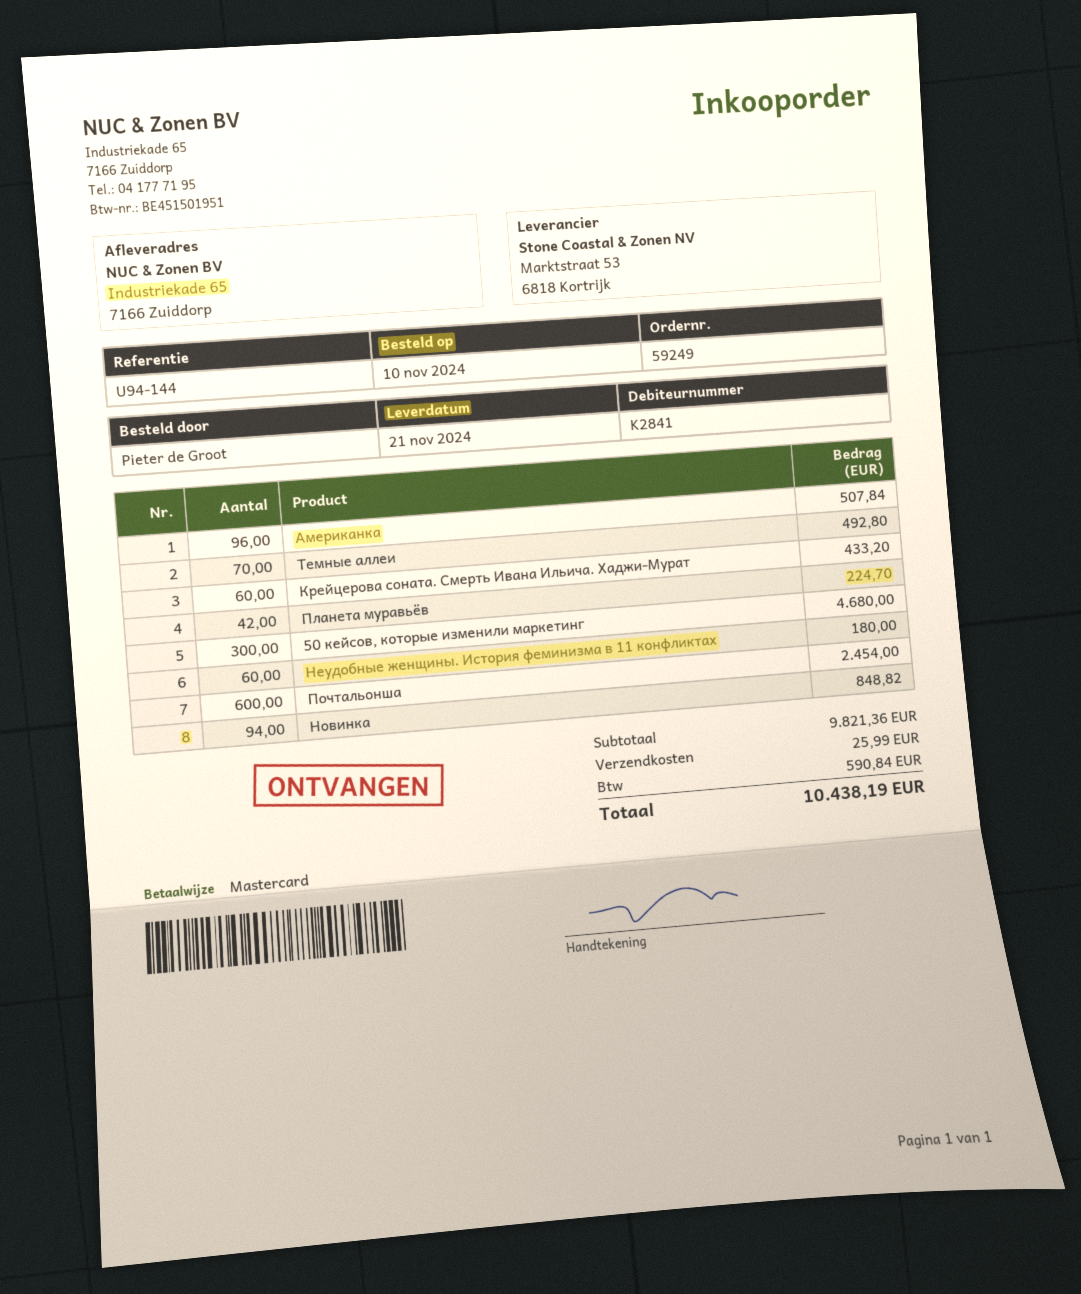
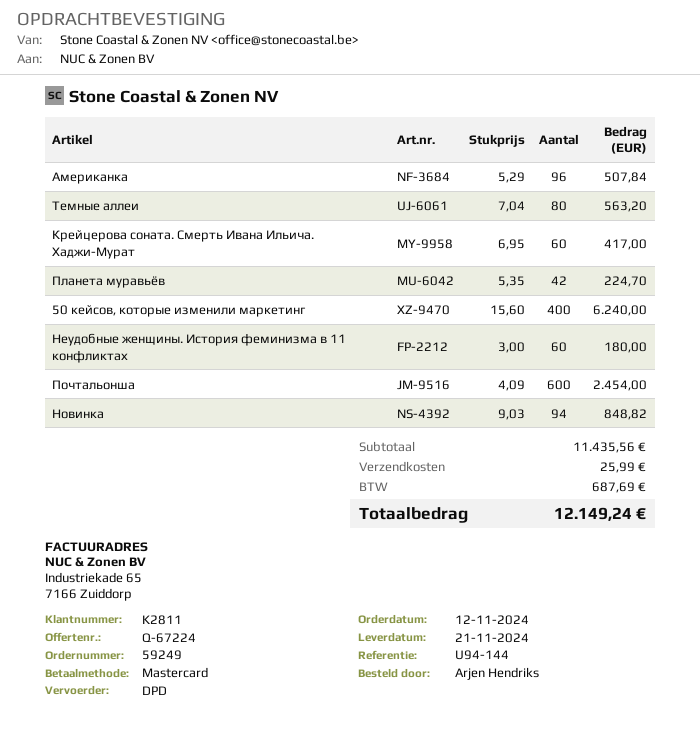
order date: 2024-11-10 -> 2024-11-12
customer number: K2841 -> K2811
ordered by: Pieter de Groot -> Arjen Hendriks
Темные аллеи: 70 for 492.80 -> 80 for 563.20
Крейцерова соната. Смерть Ивана Ильича. Хаджи-Мурат: 60 for 433.20 -> 60 for 417.00
50 кейсов, которые изменили маркетинг: 300 for 4680.00 -> 400 for 6240.00
subtotal: 9821.36 -> 11435.56
tax: 590.84 -> 687.69
total: 10438.19 -> 12149.24

